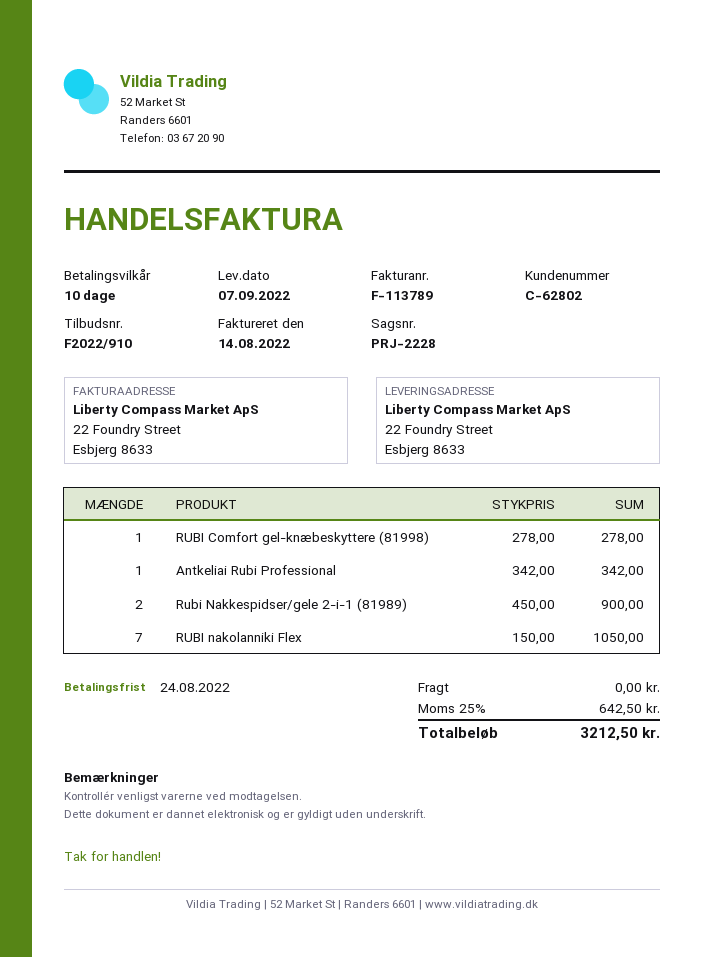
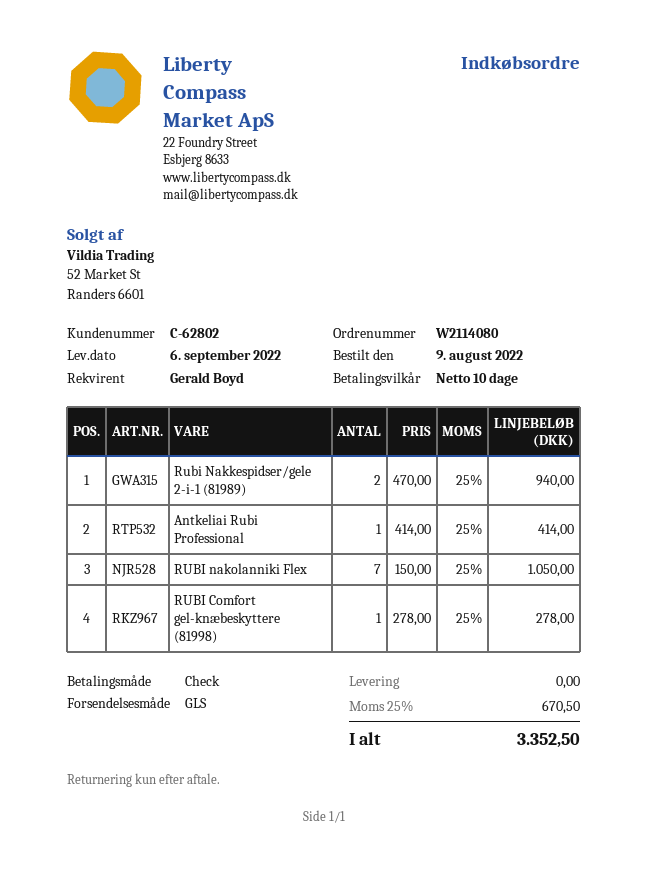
delivery date: 2022-09-07 -> 2022-09-06
Antkeliai Rubi Professional: 1 x 342.00 = 342.00 -> 1 x 414.00 = 414.00
Rubi Nakkespidser/gele 2-i-1 (81989): 2 x 450.00 = 900.00 -> 2 x 470.00 = 940.00
tax: 25% = 642.50 -> 25% = 670.50
total: 3212.50 -> 3352.50

